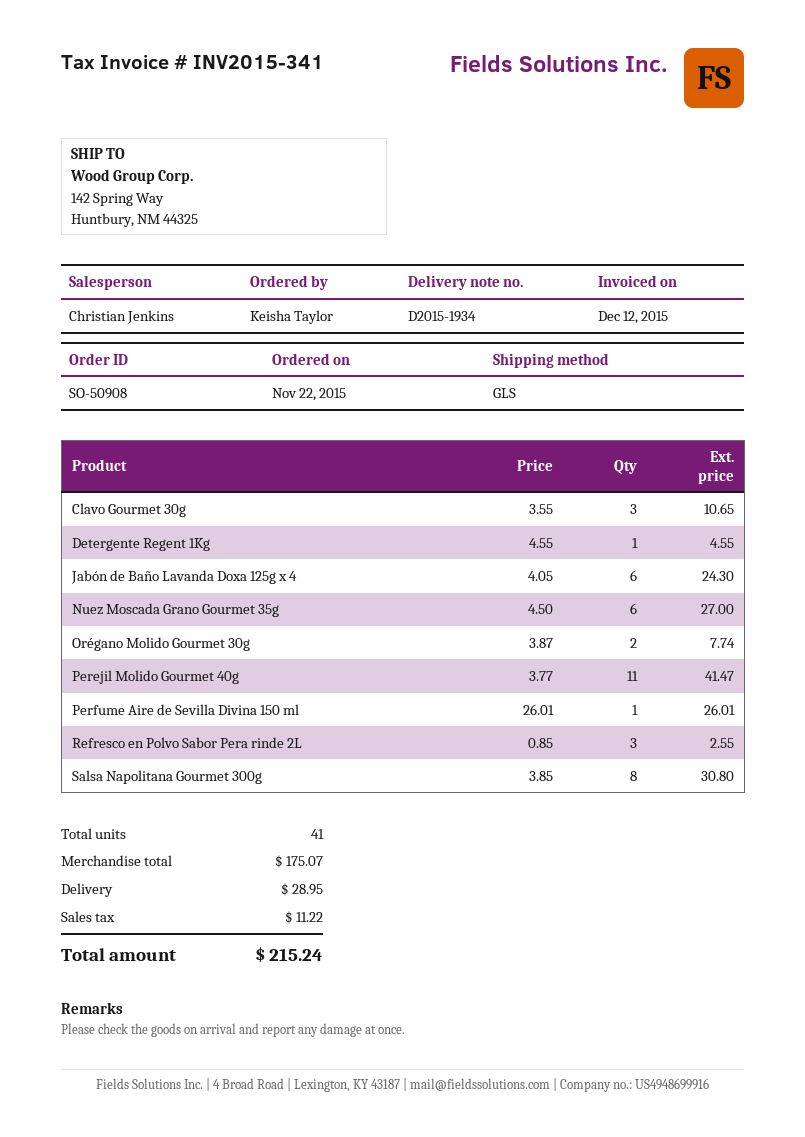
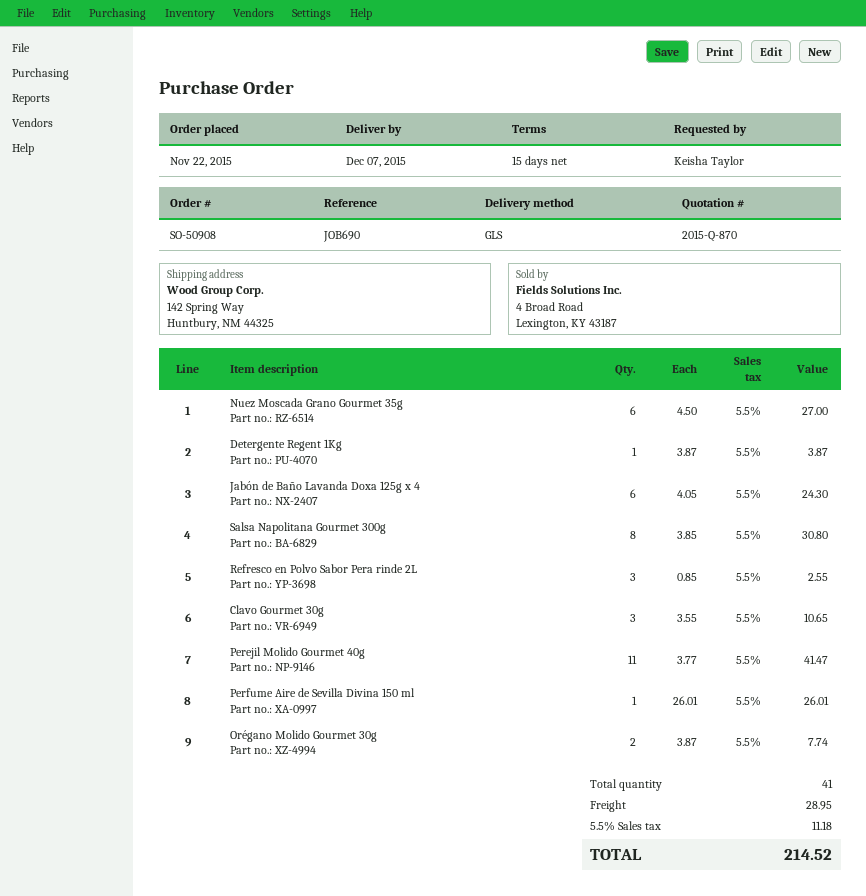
Detergente Regent 1Kg: 1 x 4.55 = 4.55 -> 1 x 3.87 = 3.87
tax: 11.22 -> 11.18
total: 215.24 -> 214.52

